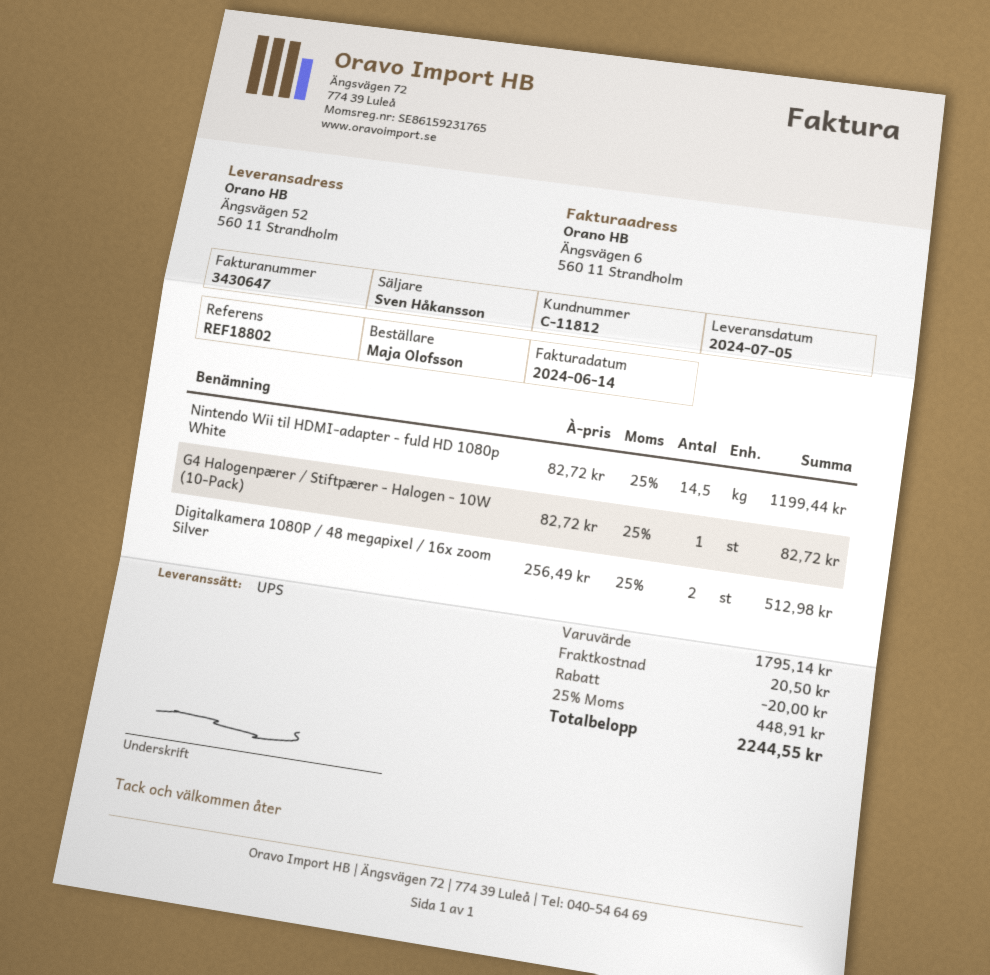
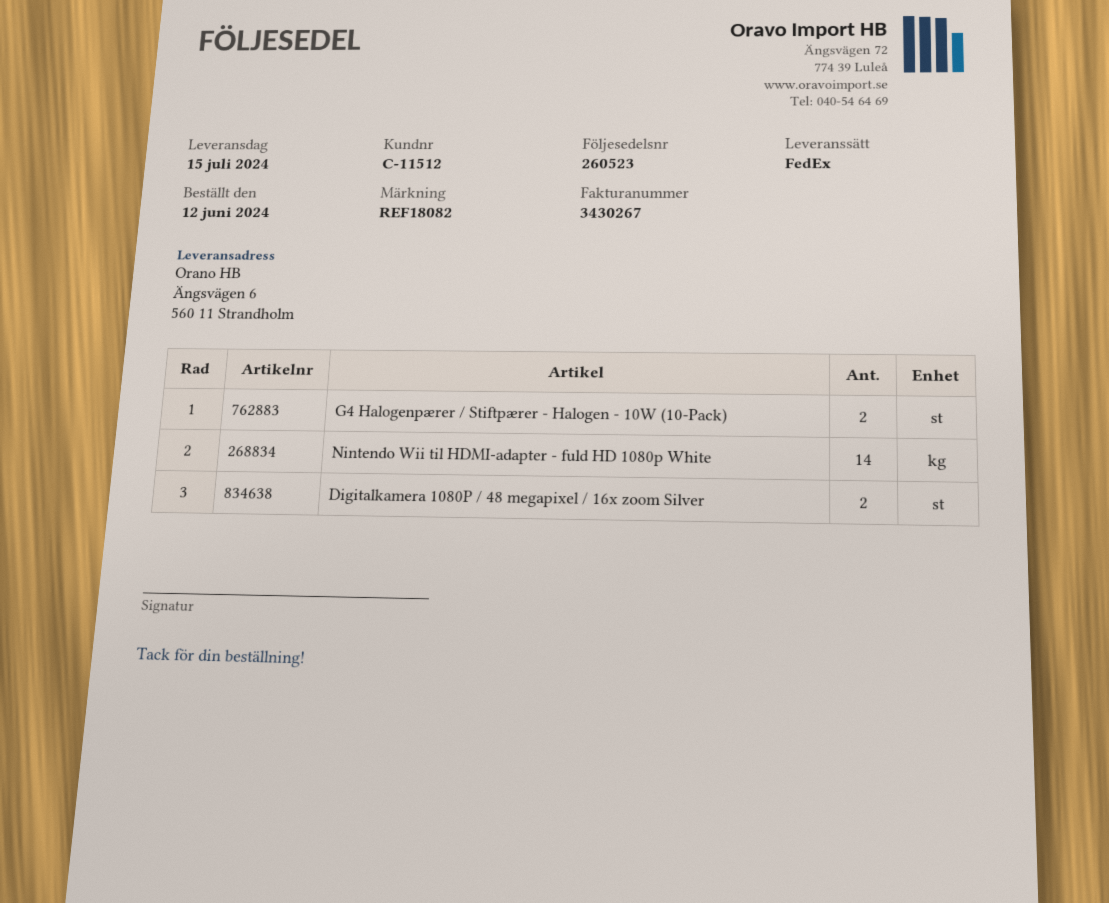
delivery date: 2024-07-05 -> 2024-07-15
invoice number: 3430647 -> 3430267
customer number: C-11812 -> C-11512
reference: REF18802 -> REF18082
shipping method: UPS -> FedEx
ship to: Ängsvägen 52, 560 11 Strandholm -> Ängsvägen 6, 560 11 Strandholm
Nintendo Wii til HDMI-adapter - fuld HD 1080p White: 14.5 -> 14
G4 Halogenpærer / Stiftpærer - Halogen - 10W (10-Pack): 1 -> 2

